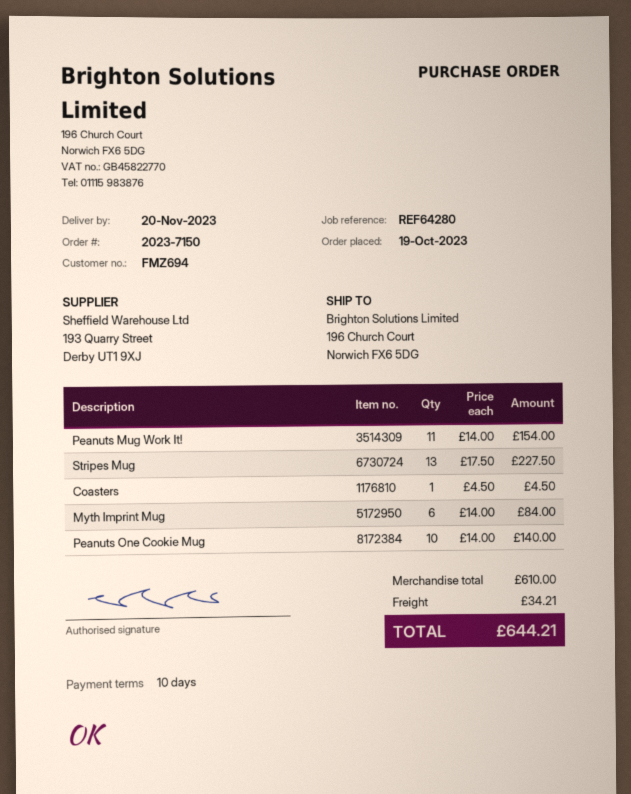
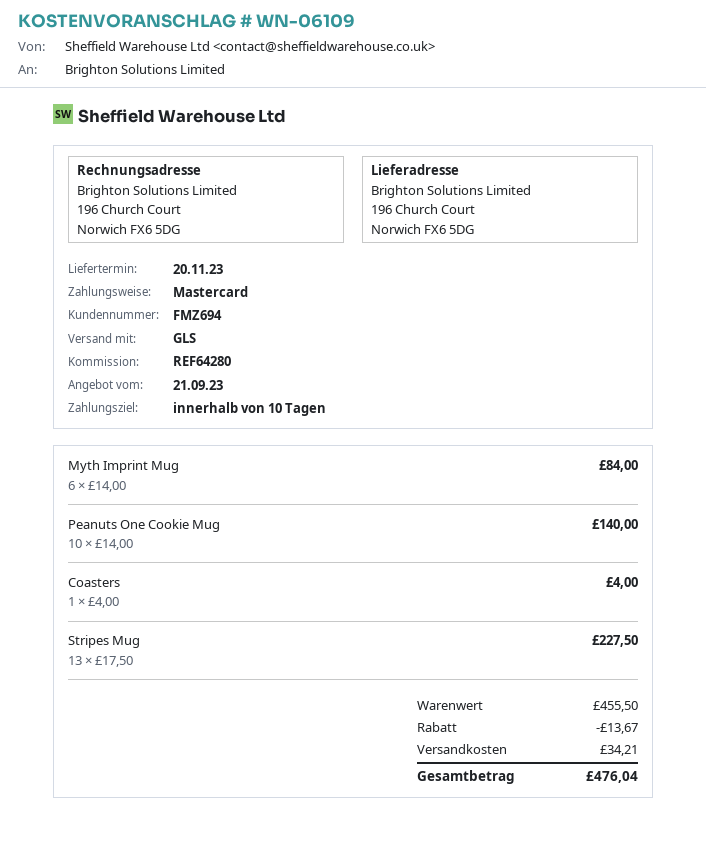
Peanuts Mug Work It!: 11 x 14.00 = 154.00 -> none
Coasters: 1 x 4.50 = 4.50 -> 1 x 4.00 = 4.00
subtotal: 610.00 -> 455.50
discount: none -> 13.67
total: 644.21 -> 476.04

